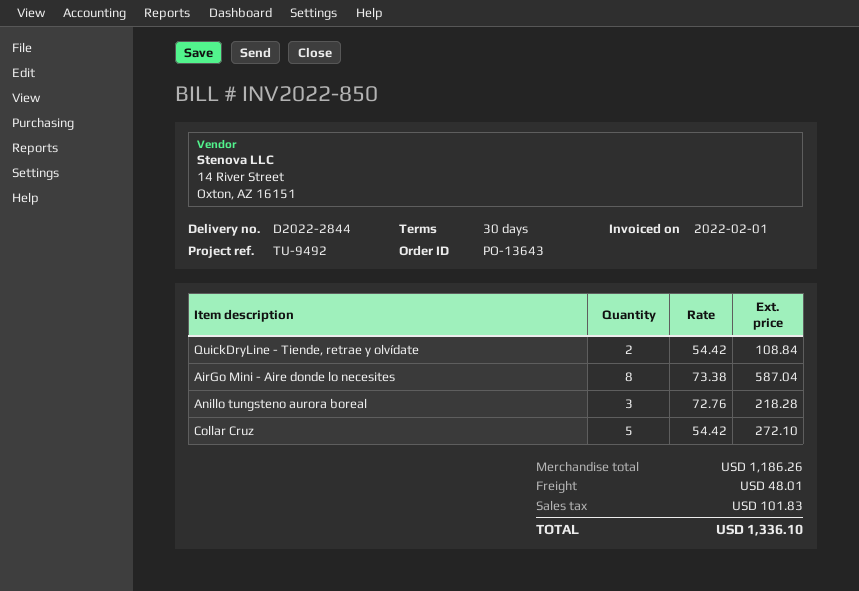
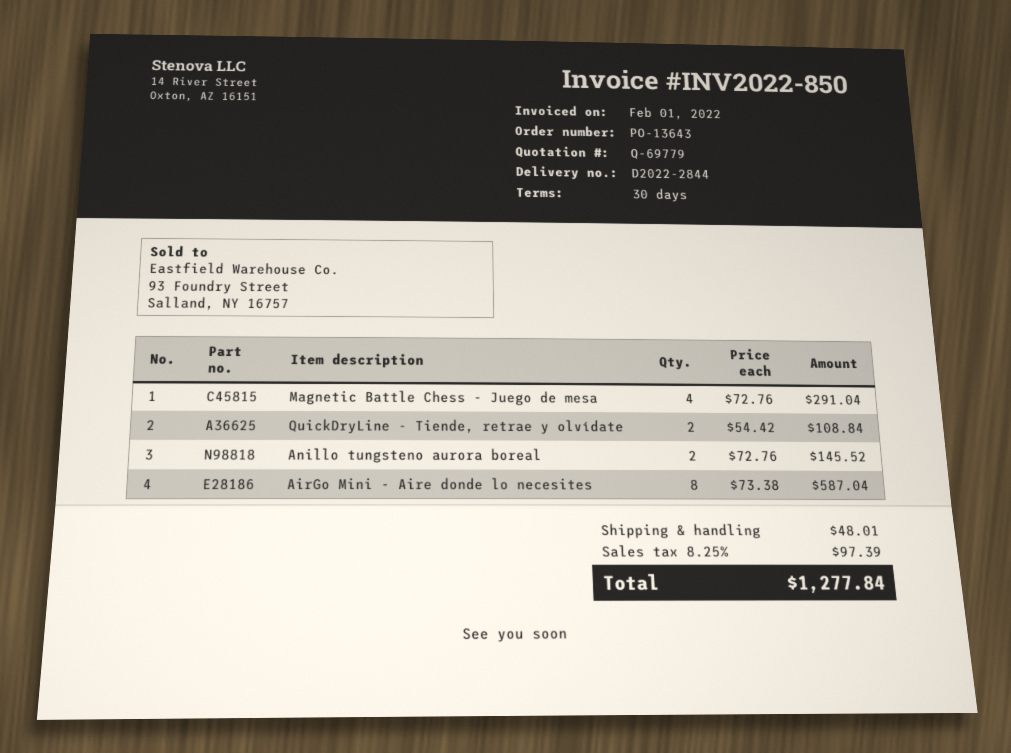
Anillo tungsteno aurora boreal: 3 x 72.76 = 218.28 -> 2 x 72.76 = 145.52
Collar Cruz: 5 x 54.42 = 272.10 -> none
Magnetic Battle Chess - Juego de mesa: none -> 4 x 72.76 = 291.04
tax: 101.83 -> 97.39
total: 1336.10 -> 1277.84

